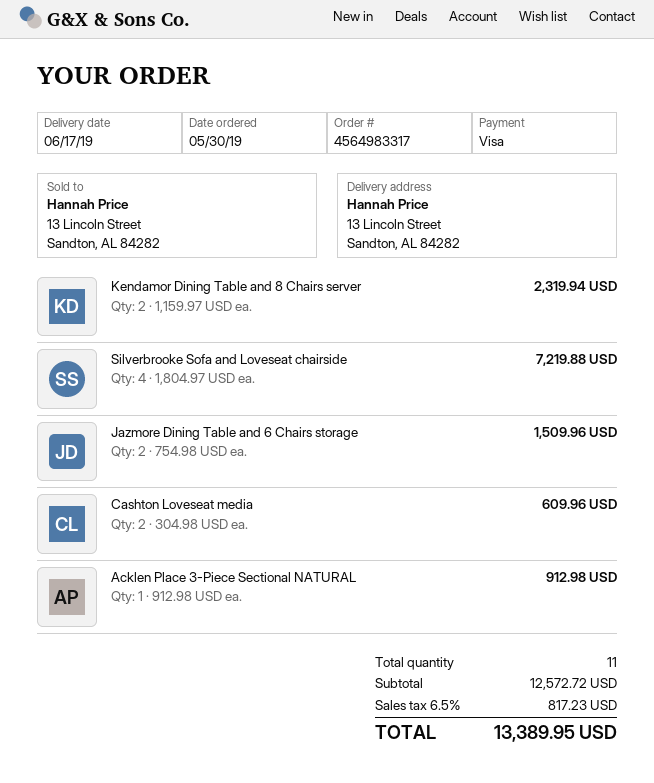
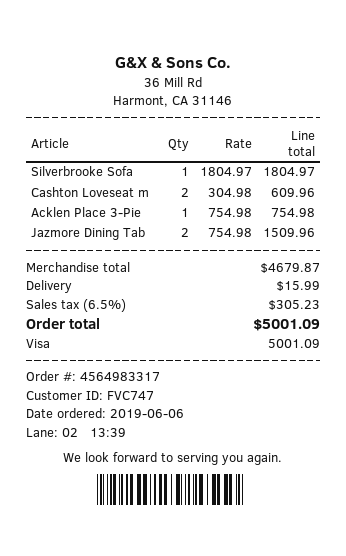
order date: 2019-05-30 -> 2019-06-06
Kendamor Dining Table and 8 Chairs server: 2 x 1159.97 = 2319.94 -> none
Silverbrooke Sofa and Loveseat chairside: 4 x 1804.97 = 7219.88 -> 1 x 1804.97 = 1804.97
Acklen Place 3-Piece Sectional NATURAL: 1 x 912.98 = 912.98 -> 1 x 754.98 = 754.98
subtotal: 12572.72 -> 4679.87
shipping: none -> 15.99
tax: 6.5% = 817.23 -> 6.5% = 305.23
total: 13389.95 -> 5001.09

